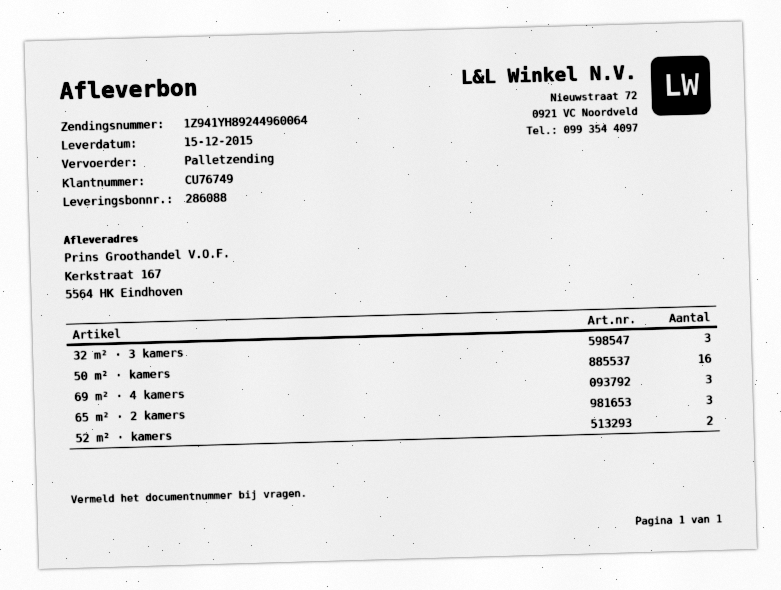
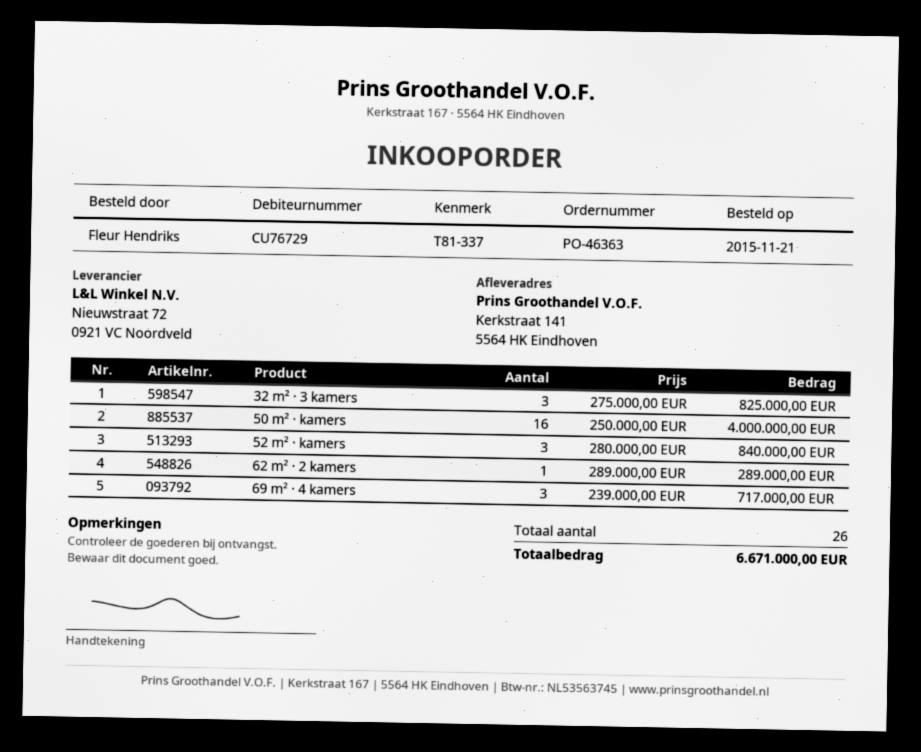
customer number: CU76749 -> CU76729
ship to: Kerkstraat 167, 5564 HK Eindhoven -> Kerkstraat 141, 5564 HK Eindhoven
65 m² · 2 kamers: 3 -> none
52 m² · kamers: 2 -> 3
62 m² · 2 kamers: none -> 1

